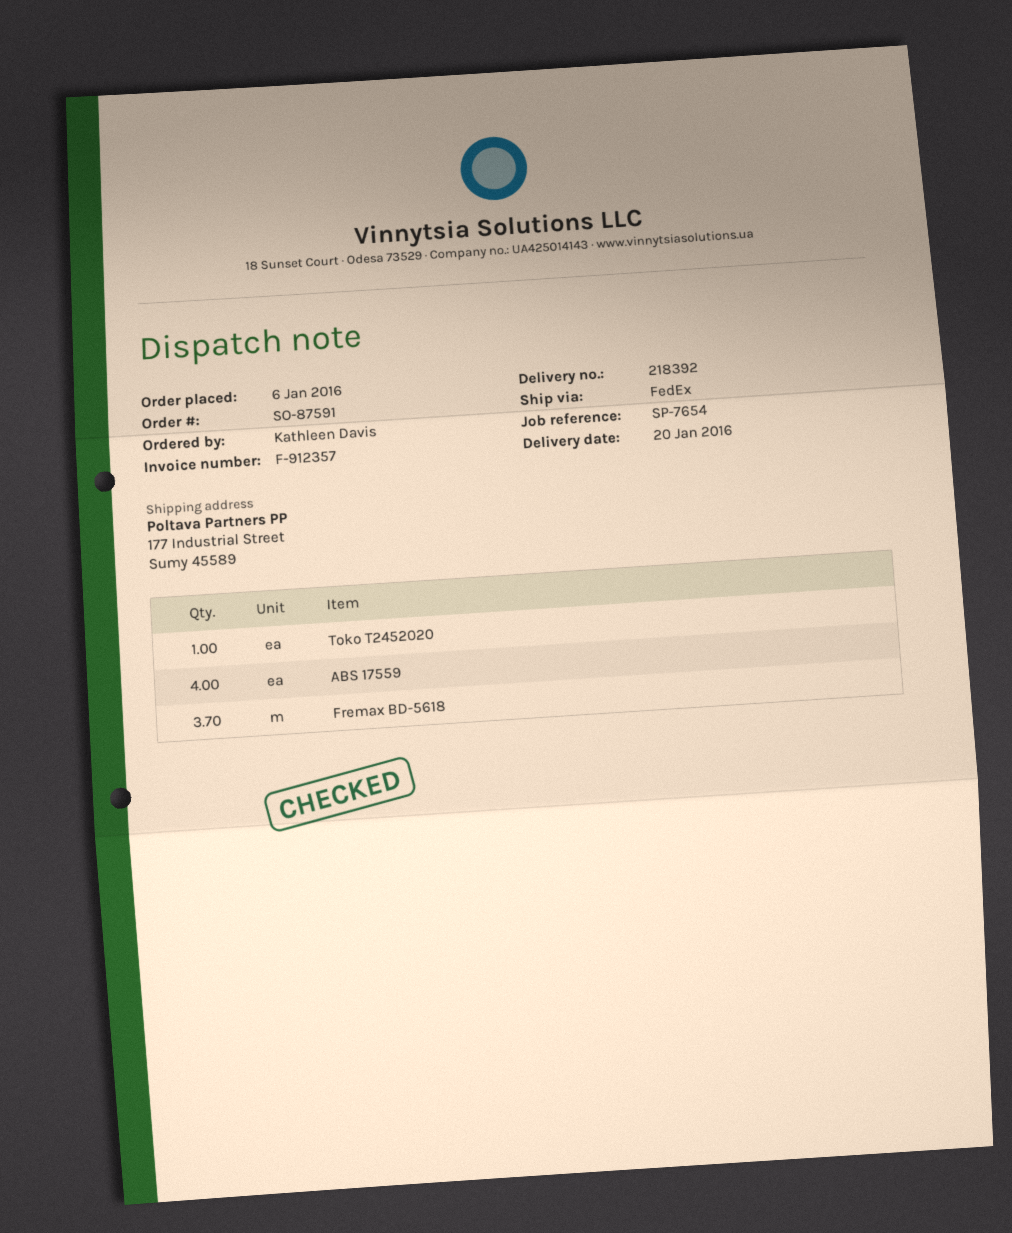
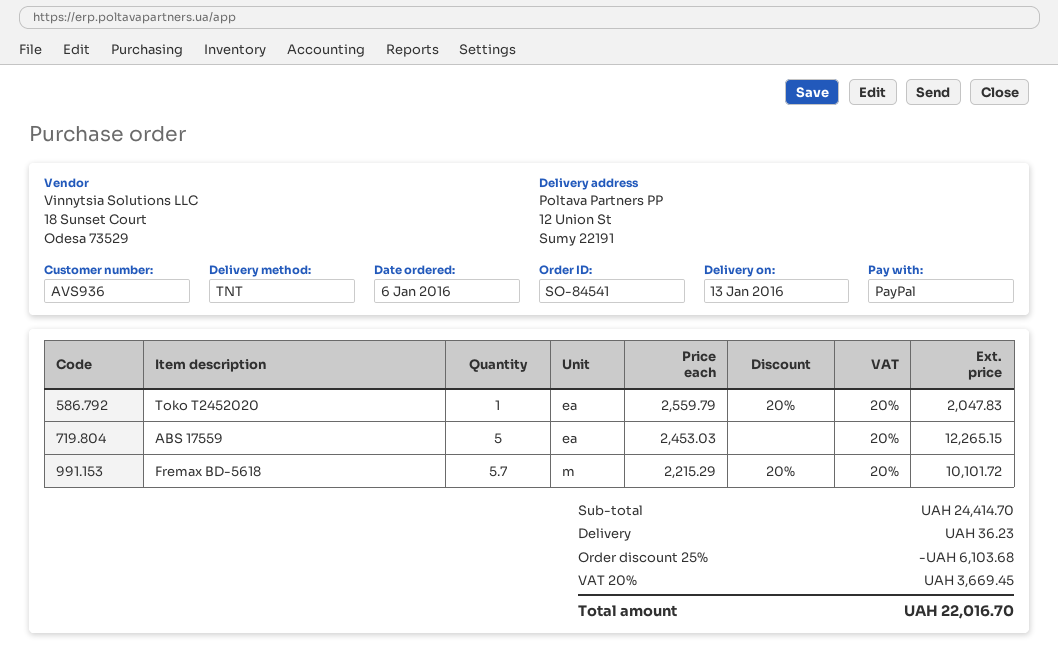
order number: SO-87591 -> SO-84541
delivery date: 2016-01-20 -> 2016-01-13
shipping method: FedEx -> TNT
ship to: 177 Industrial Street, Sumy 45589 -> 12 Union St, Sumy 22191
ABS 17559: 4 -> 5
Fremax BD-5618: 3.7 -> 5.7

